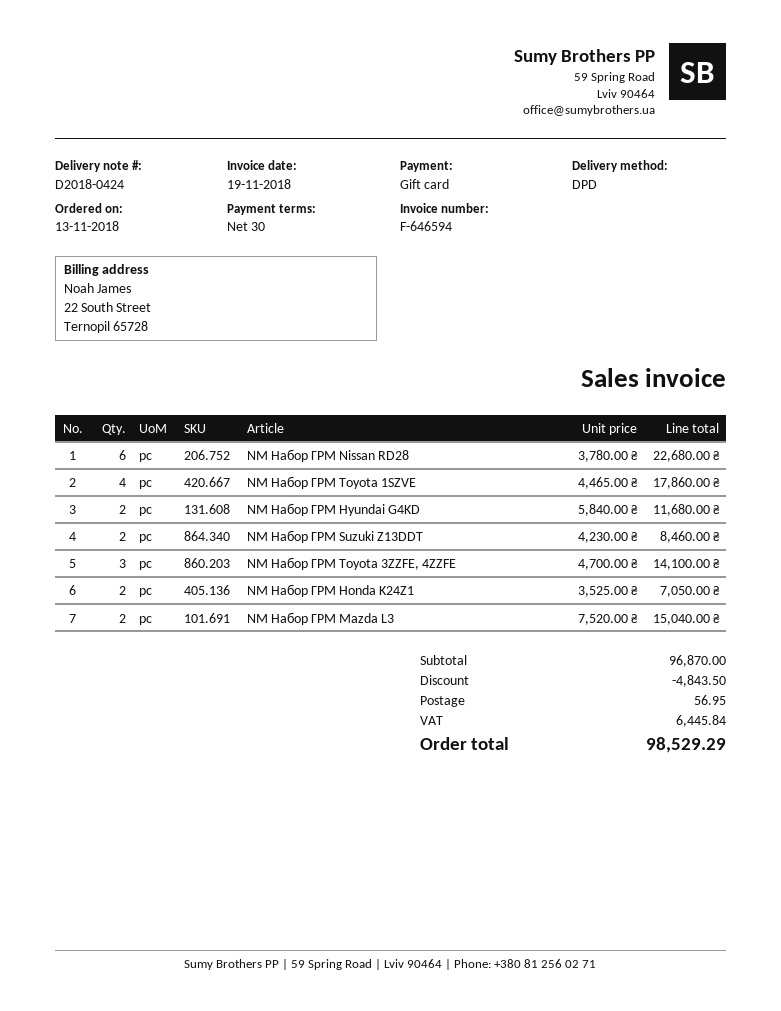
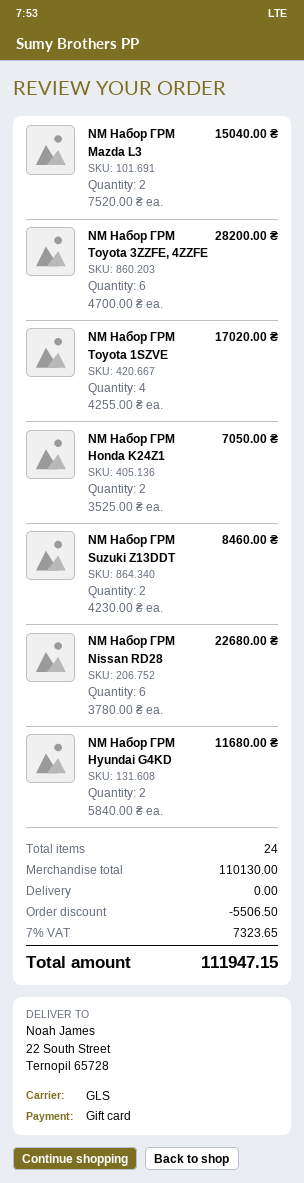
shipping method: DPD -> GLS
NM Набор ГРМ Toyota 1SZVE: 4 x 4465.00 = 17860.00 -> 4 x 4255.00 = 17020.00
NM Набор ГРМ Toyota 3ZZFE, 4ZZFE: 3 x 4700.00 = 14100.00 -> 6 x 4700.00 = 28200.00
subtotal: 96870.00 -> 110130.00
discount: 4843.50 -> 5506.50
shipping: 56.95 -> 0.00
tax: 6445.84 -> 7323.65
total: 98529.29 -> 111947.15

